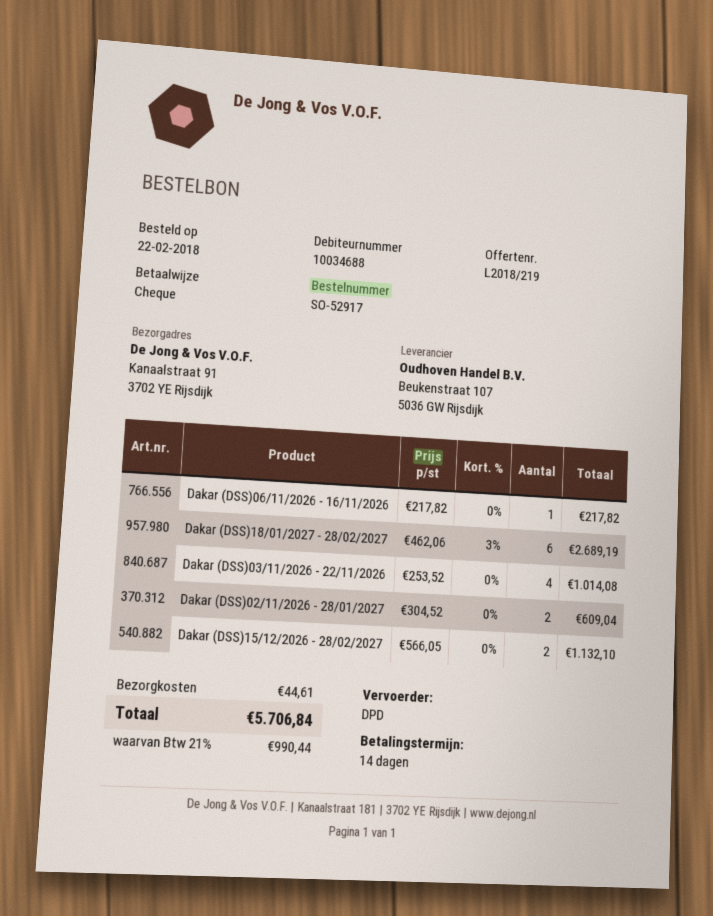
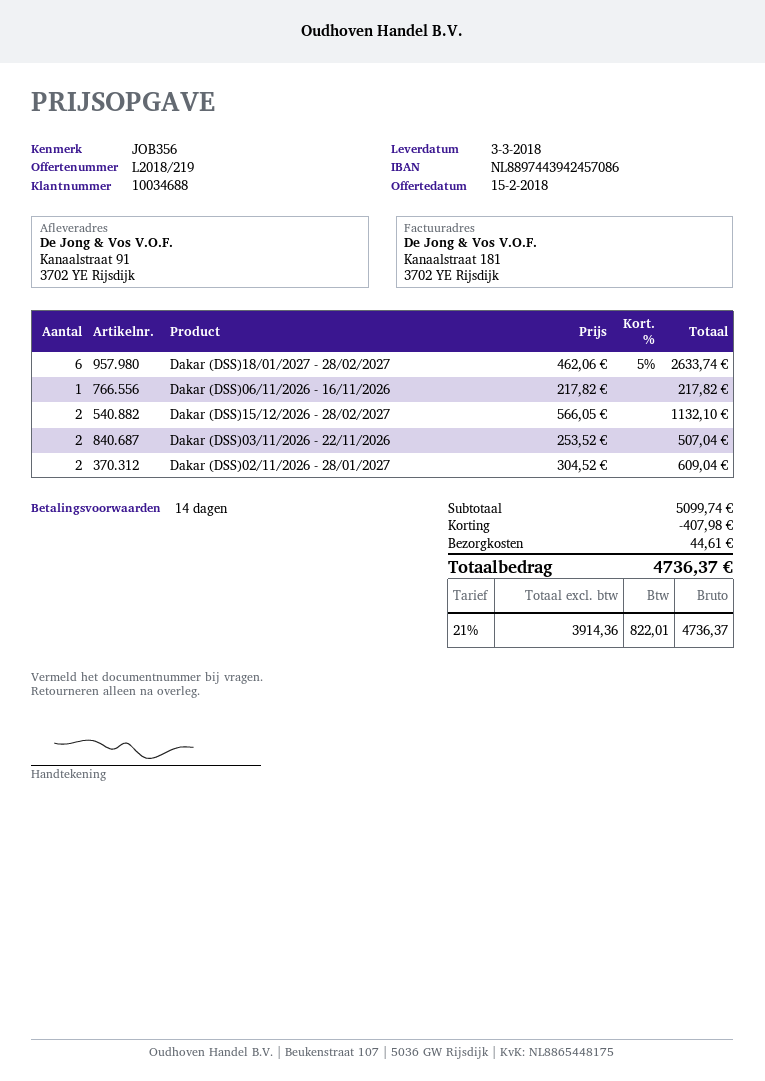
Dakar (DSS)18/01/2027 - 28/02/2027: 6 x 462.06 - 3% = 2689.19 -> 6 x 462.06 - 5% = 2633.74
Dakar (DSS)03/11/2026 - 22/11/2026: 4 x 253.52 = 1014.08 -> 2 x 253.52 = 507.04
discount: none -> 407.98
tax: 21% = 990.44 -> 21% = 822.01
total: 5706.84 -> 4736.37

